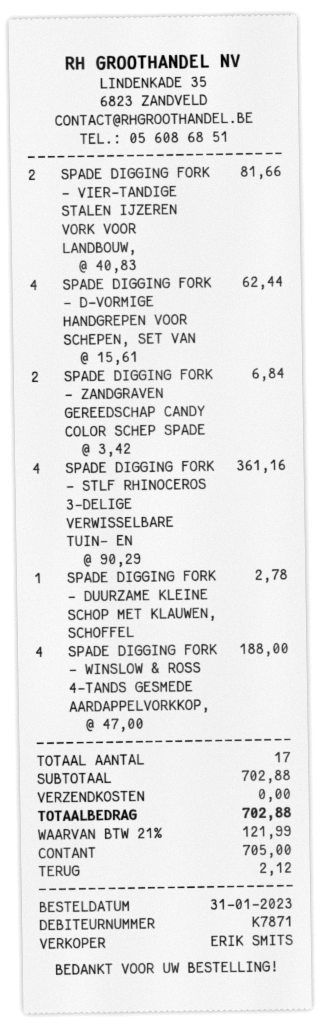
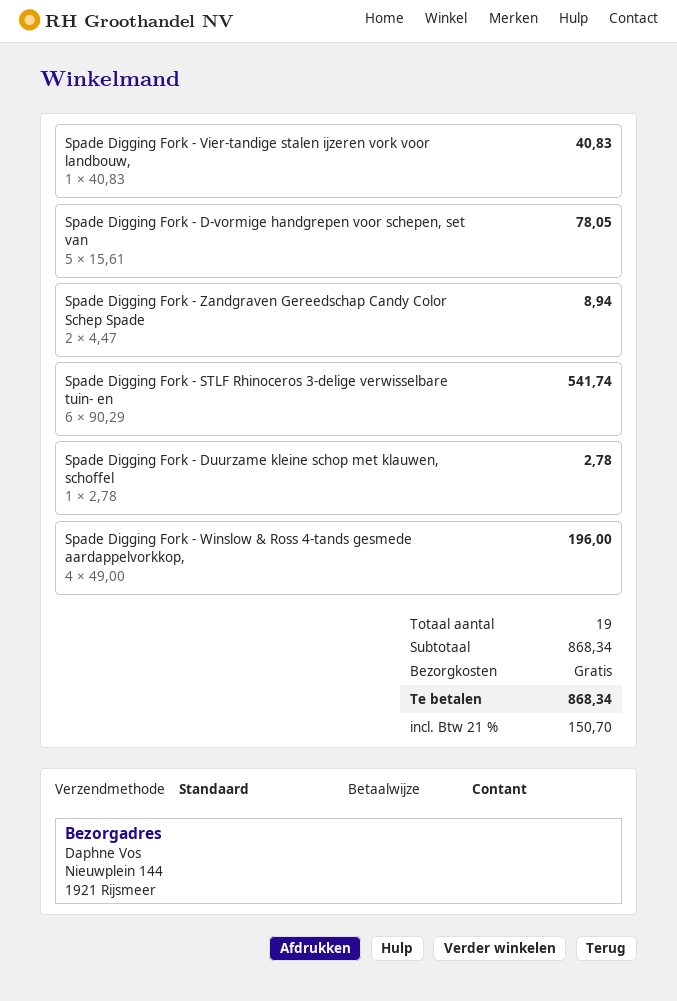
SPADE DIGGING FORK - VIER-TANDIGE STALEN IJZEREN VORK VOOR LANDBOUW,: 2 x 40.83 = 81.66 -> 1 x 40.83 = 40.83
SPADE DIGGING FORK - D-VORMIGE HANDGREPEN VOOR SCHEPEN, SET VAN: 4 x 15.61 = 62.44 -> 5 x 15.61 = 78.05
SPADE DIGGING FORK - ZANDGRAVEN GEREEDSCHAP CANDY COLOR SCHEP SPADE: 2 x 3.42 = 6.84 -> 2 x 4.47 = 8.94
SPADE DIGGING FORK - STLF RHINOCEROS 3-DELIGE VERWISSELBARE TUIN- EN: 4 x 90.29 = 361.16 -> 6 x 90.29 = 541.74
SPADE DIGGING FORK - WINSLOW & ROSS 4-TANDS GESMEDE AARDAPPELVORKKOP,: 4 x 47.00 = 188.00 -> 4 x 49.00 = 196.00
total quantity: 17 -> 19
subtotal: 702.88 -> 868.34
tax: 21% = 121.99 -> 21% = 150.70
total: 702.88 -> 868.34

